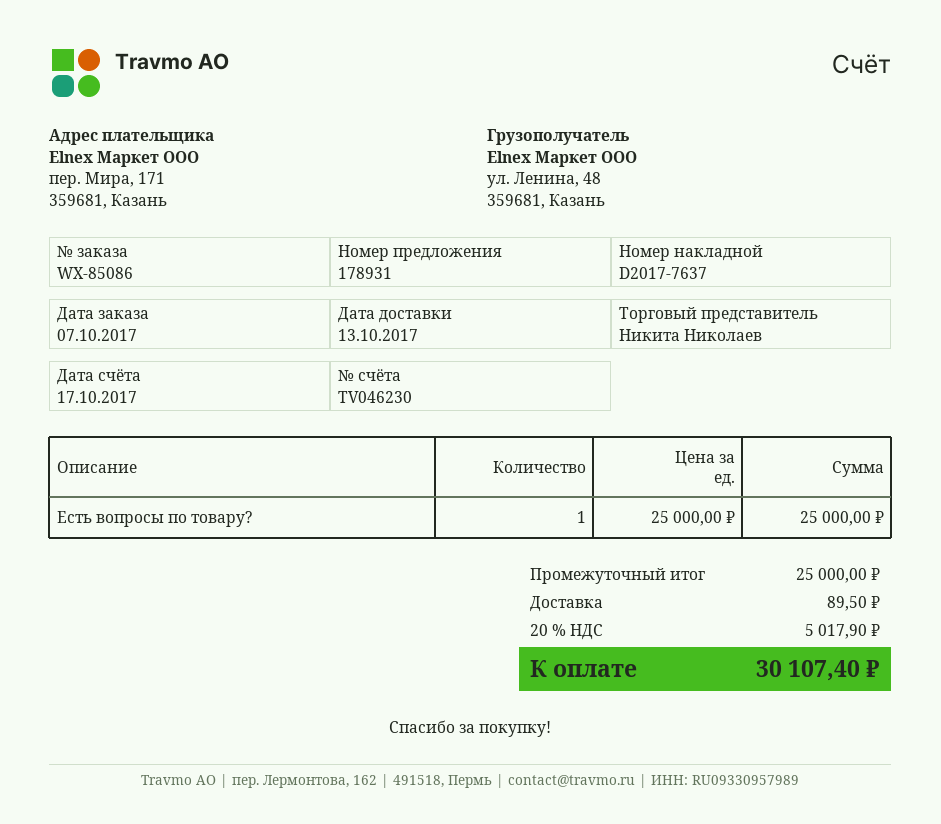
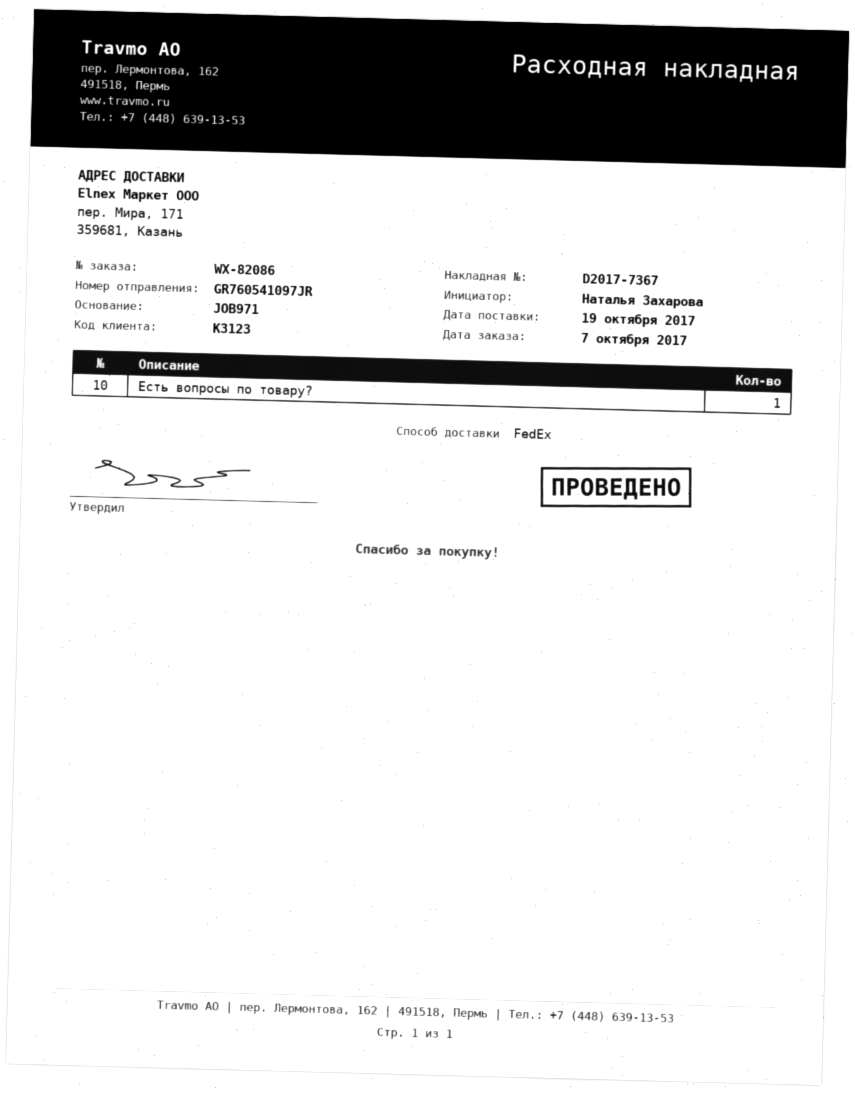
order number: WX-85086 -> WX-82086
delivery note number: D2017-7637 -> D2017-7367
delivery date: 2017-10-13 -> 2017-10-19
ship to: ул. Ленина, 48, 359681, Казань -> пер. Мира, 171, 359681, Казань

